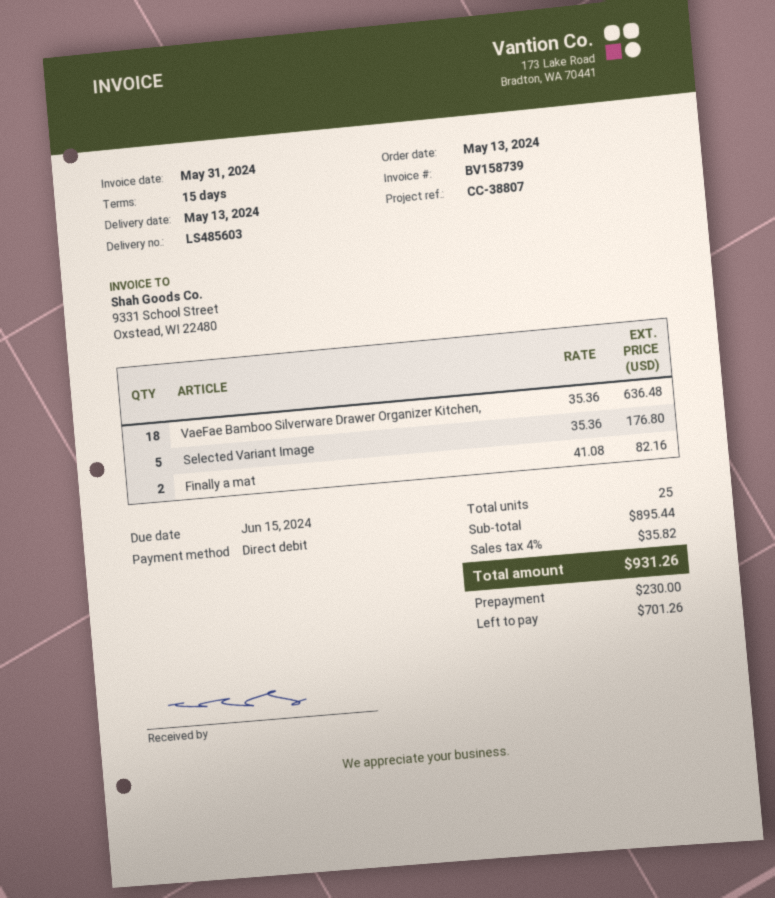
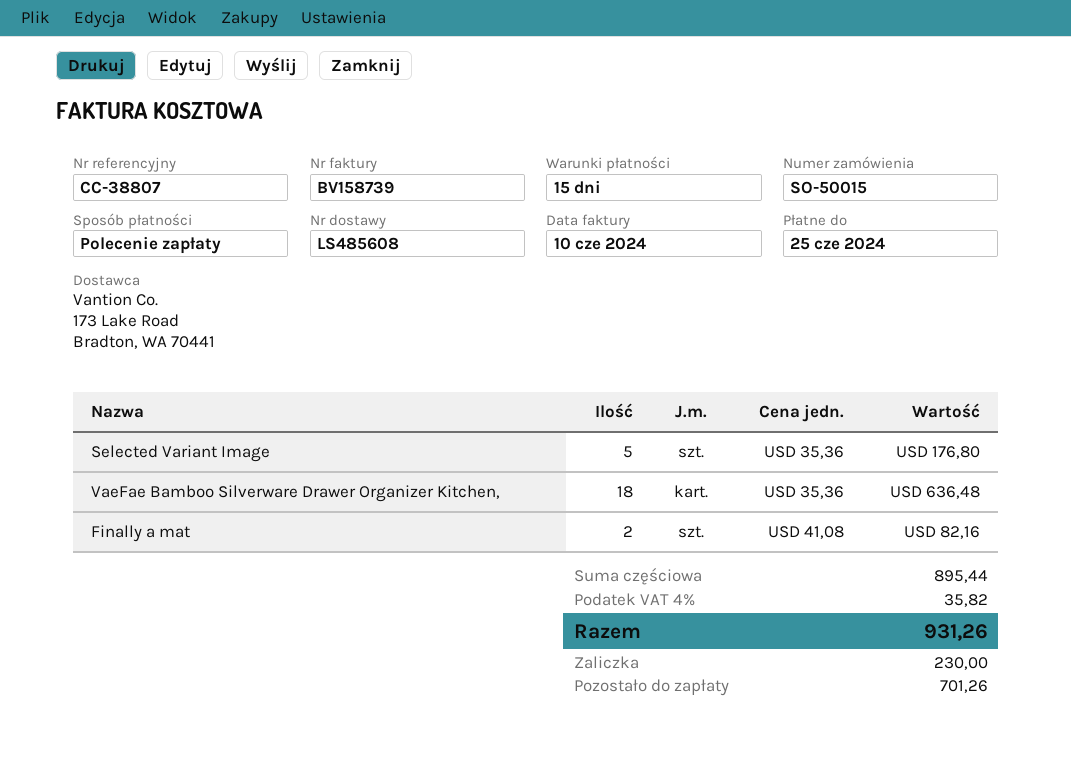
delivery note number: LS485603 -> LS485608
invoice date: 2024-05-31 -> 2024-06-10
due date: 2024-06-15 -> 2024-06-25

